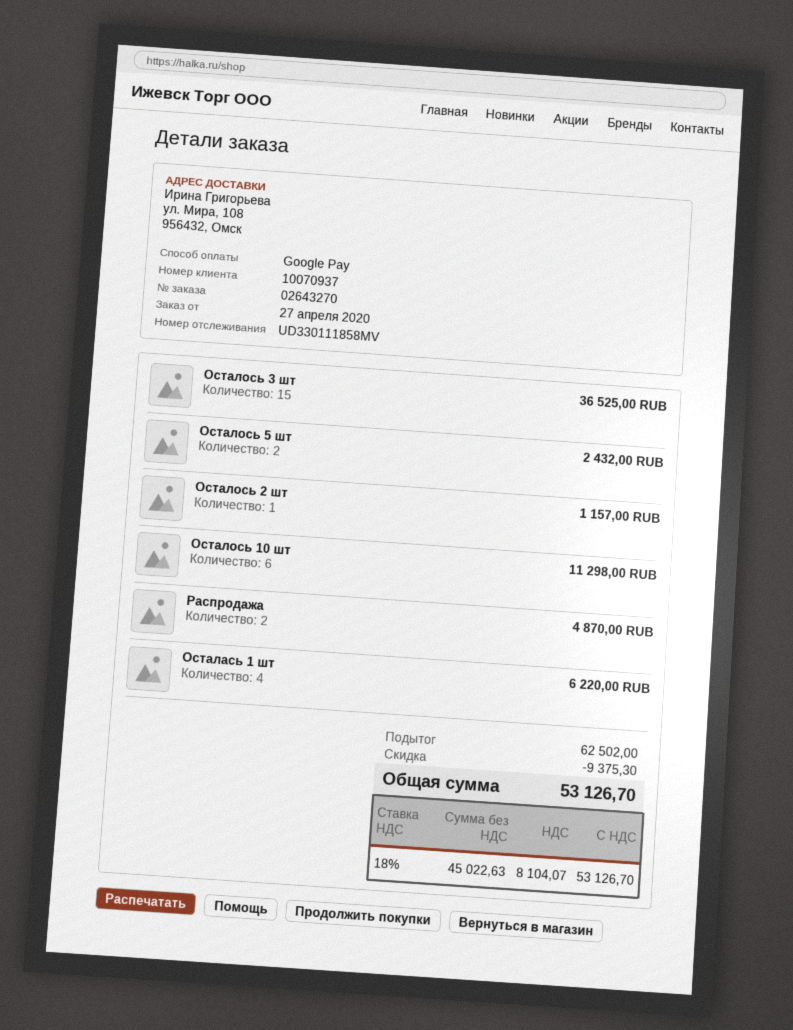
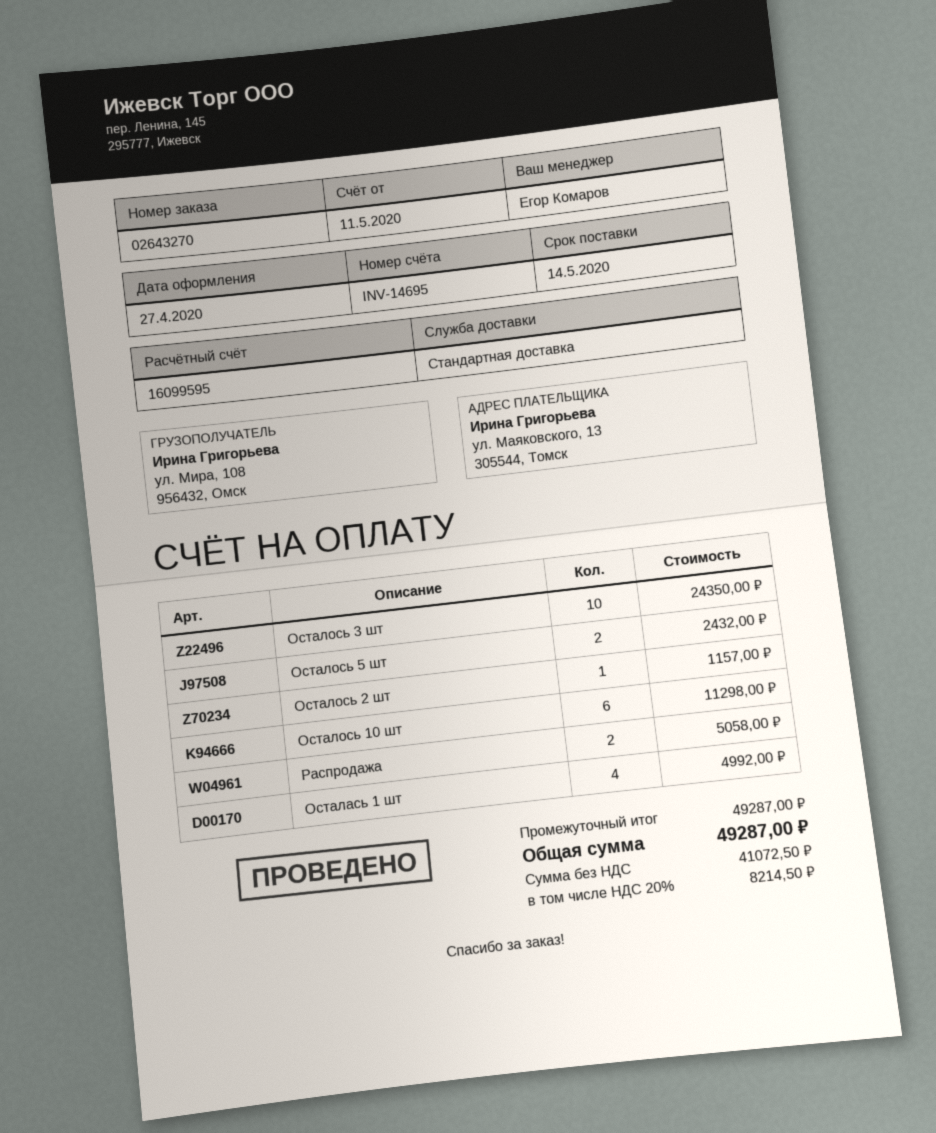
Осталось 3 шт: 15 for 36525.00 -> 10 for 24350.00
Распродажа: 2 for 4870.00 -> 2 for 5058.00
Осталась 1 шт: 4 for 6220.00 -> 4 for 4992.00
subtotal: 62502.00 -> 49287.00
discount: 9375.30 -> none
net: 45022.63 -> 41072.50
tax: 18% = 8104.07 -> 20% = 8214.50
total: 53126.70 -> 49287.00

